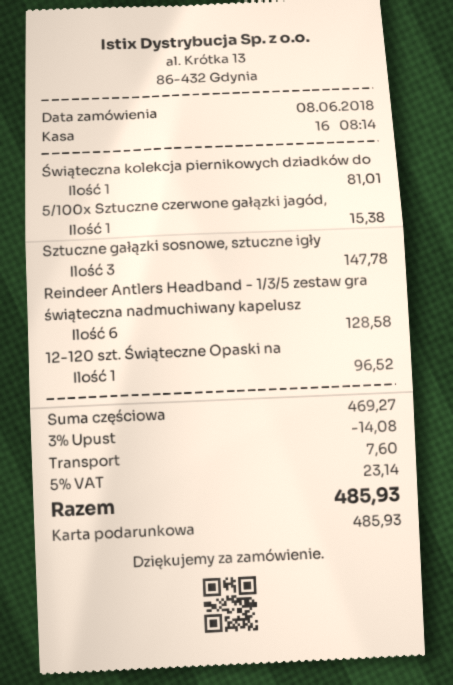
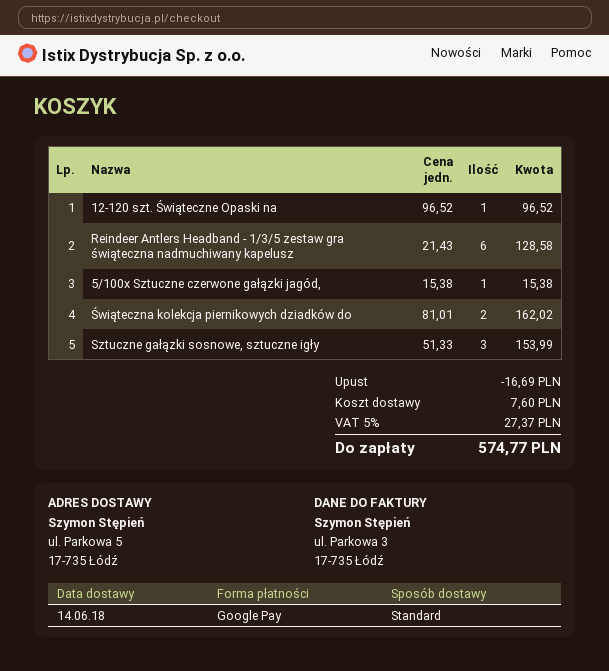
payment method: gift card -> Google Pay
Świąteczna kolekcja piernikowych dziadków do: 1 for 81.01 -> 2 for 162.02
Sztuczne gałązki sosnowe, sztuczne igły: 3 for 147.78 -> 3 for 153.99
discount: 14.08 -> 16.69
tax: 5% = 23.14 -> 5% = 27.37
total: 485.93 -> 574.77

